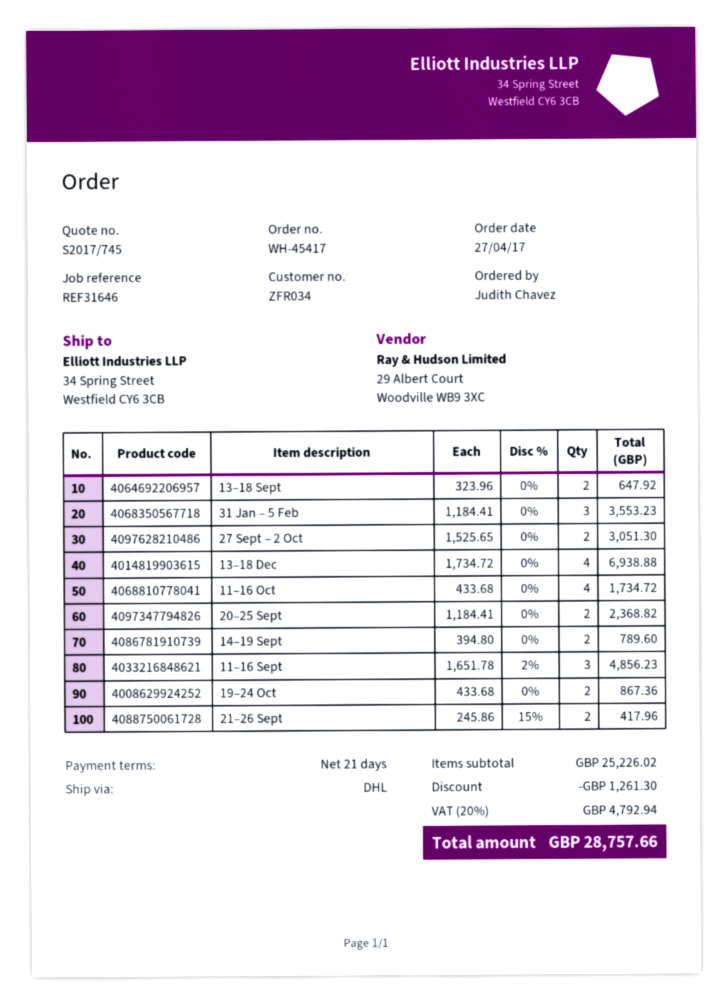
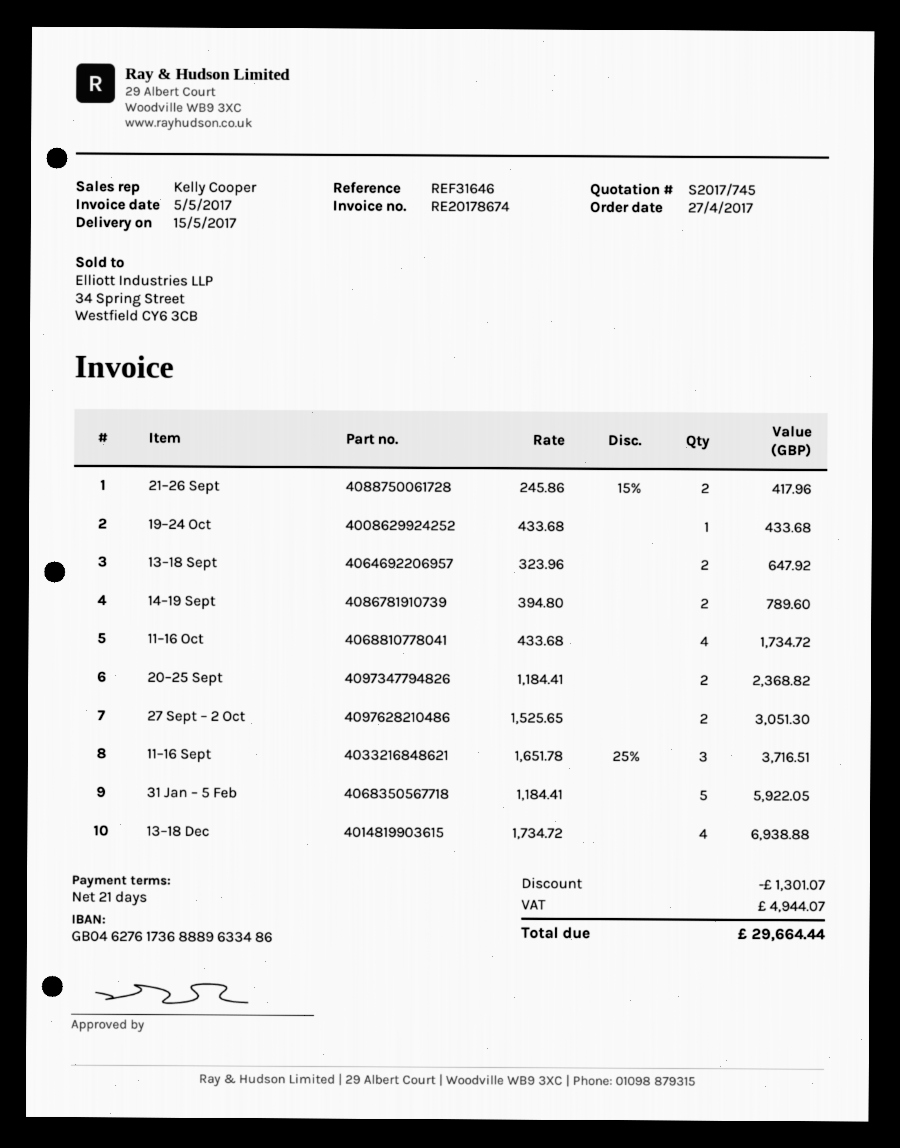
31 Jan – 5 Feb: 3 x 1184.41 = 3553.23 -> 5 x 1184.41 = 5922.05
11–16 Sept: 3 x 1651.78 - 2% = 4856.23 -> 3 x 1651.78 - 25% = 3716.51
19–24 Oct: 2 x 433.68 = 867.36 -> 1 x 433.68 = 433.68
discount: 1261.30 -> 1301.07
tax: 4792.94 -> 4944.07
total: 28757.66 -> 29664.44

